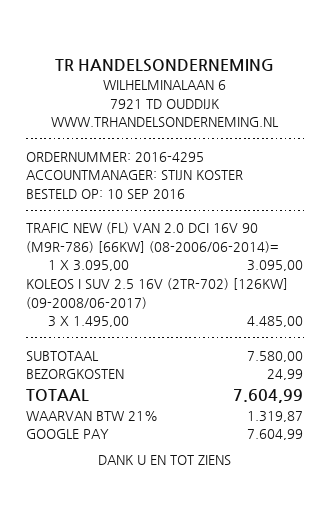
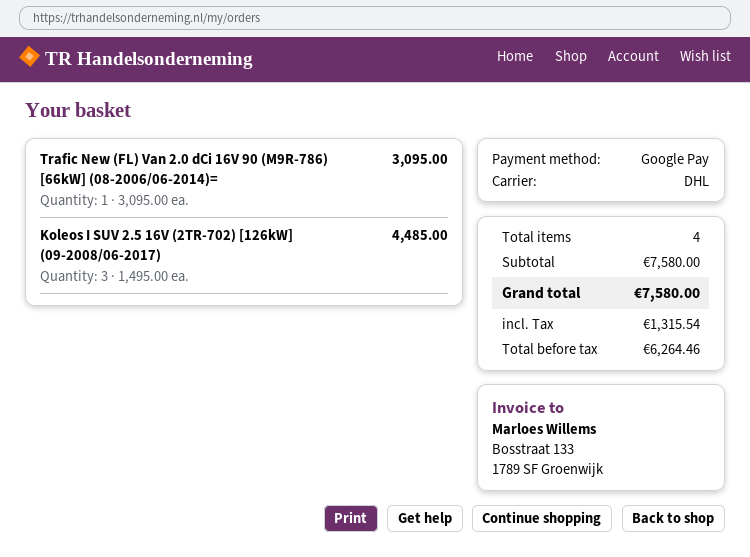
shipping: 24.99 -> none
tax: 1319.87 -> 1315.54
total: 7604.99 -> 7580.00

